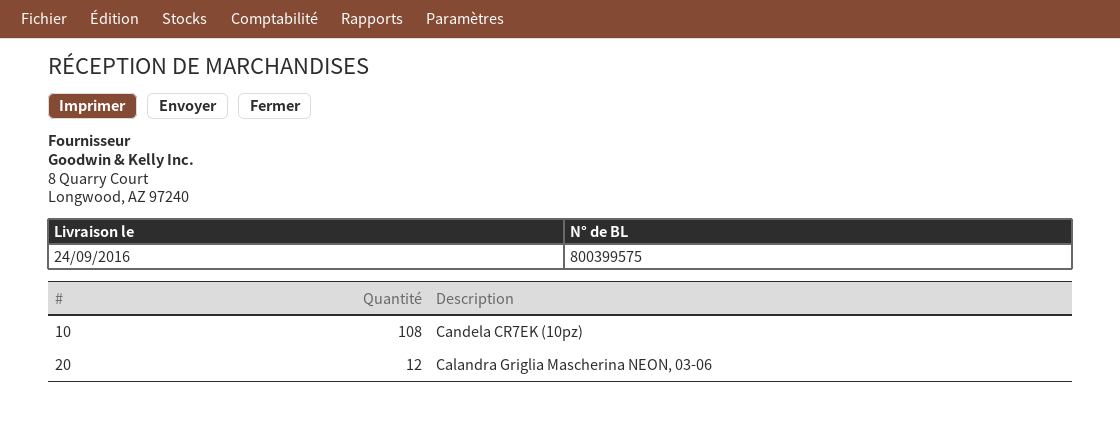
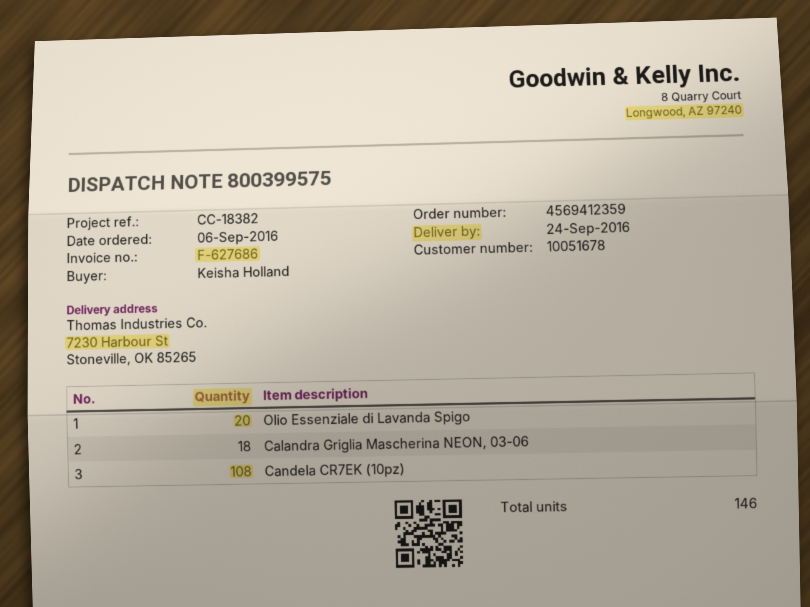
Calandra Griglia Mascherina NEON, 03-06: 12 -> 18
Olio Essenziale di Lavanda Spigo: none -> 20

